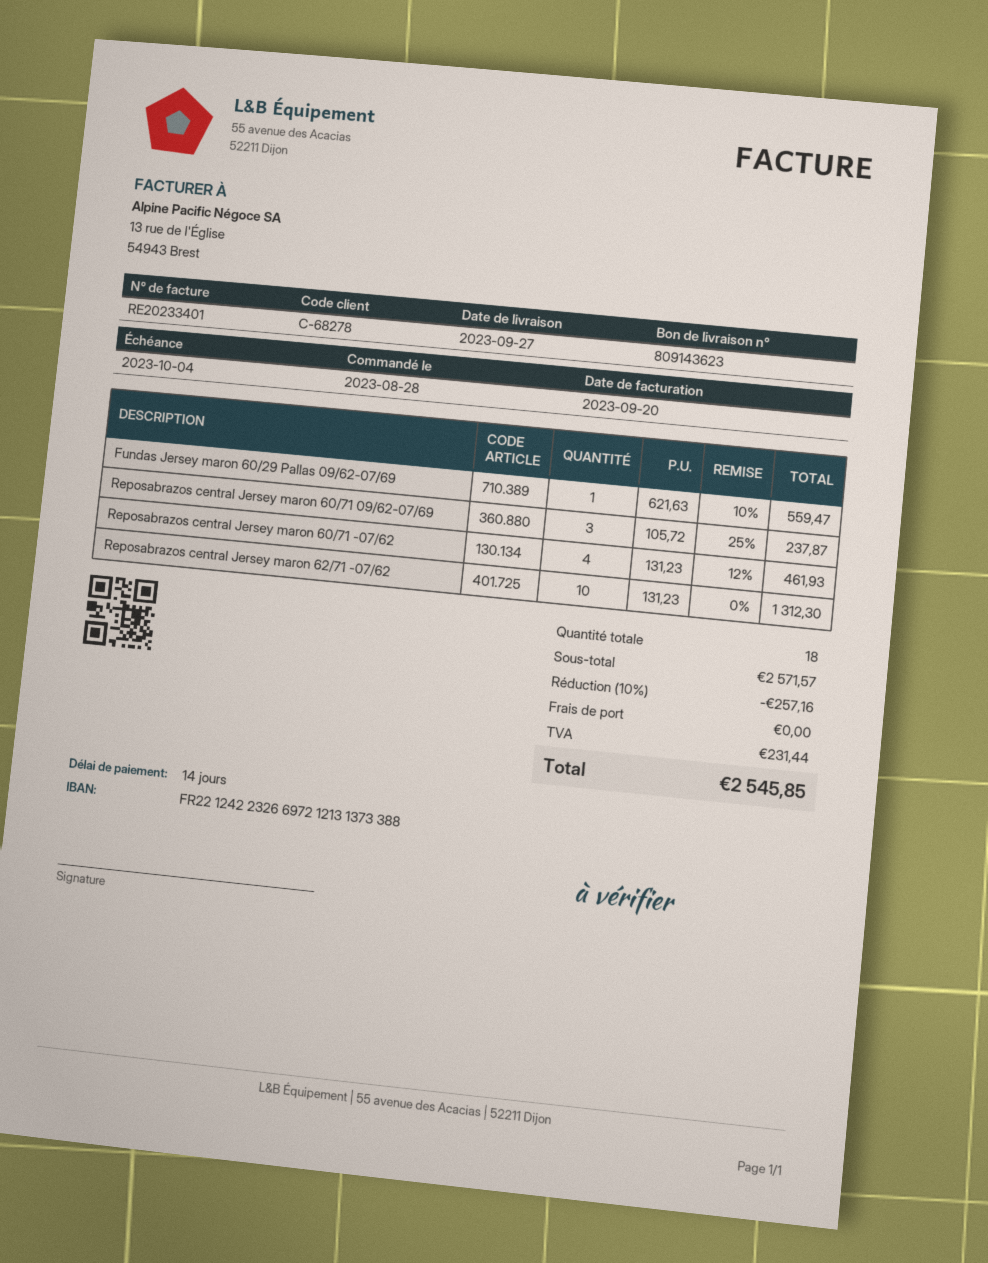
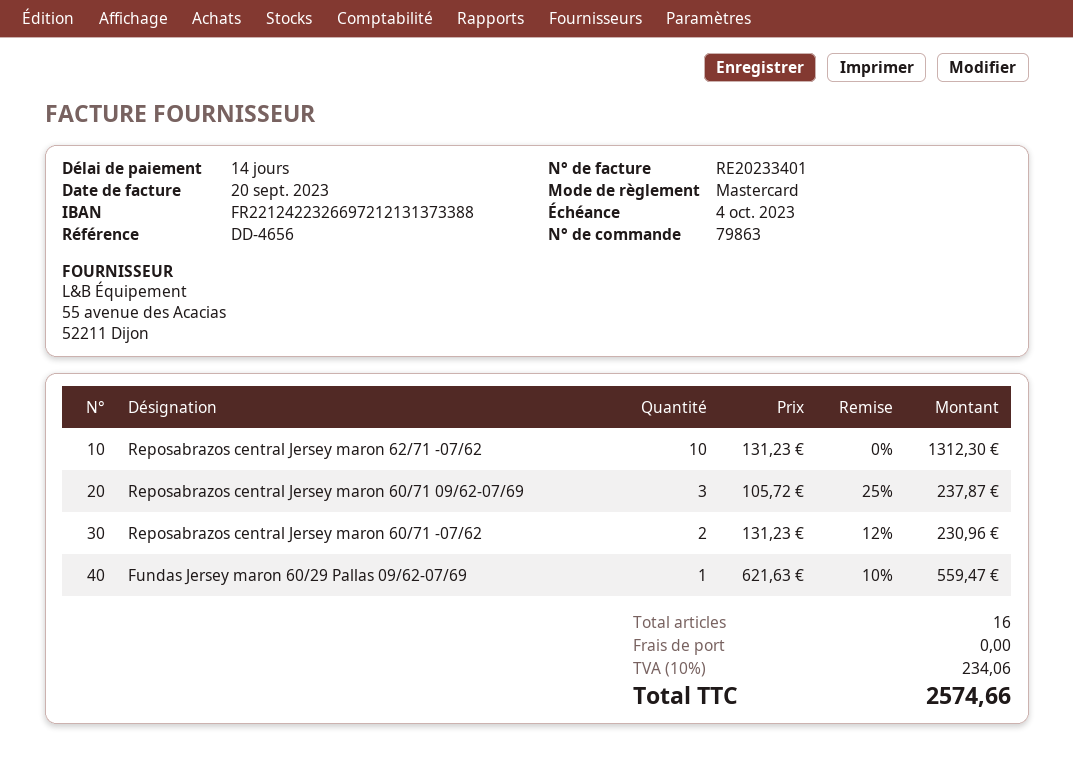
Reposabrazos central Jersey maron 60/71 -07/62: 4 x 131.23 - 12% = 461.93 -> 2 x 131.23 - 12% = 230.96
total quantity: 18 -> 16
discount: 10% = 257.16 -> none
tax: 231.44 -> 234.06
total: 2545.85 -> 2574.66

